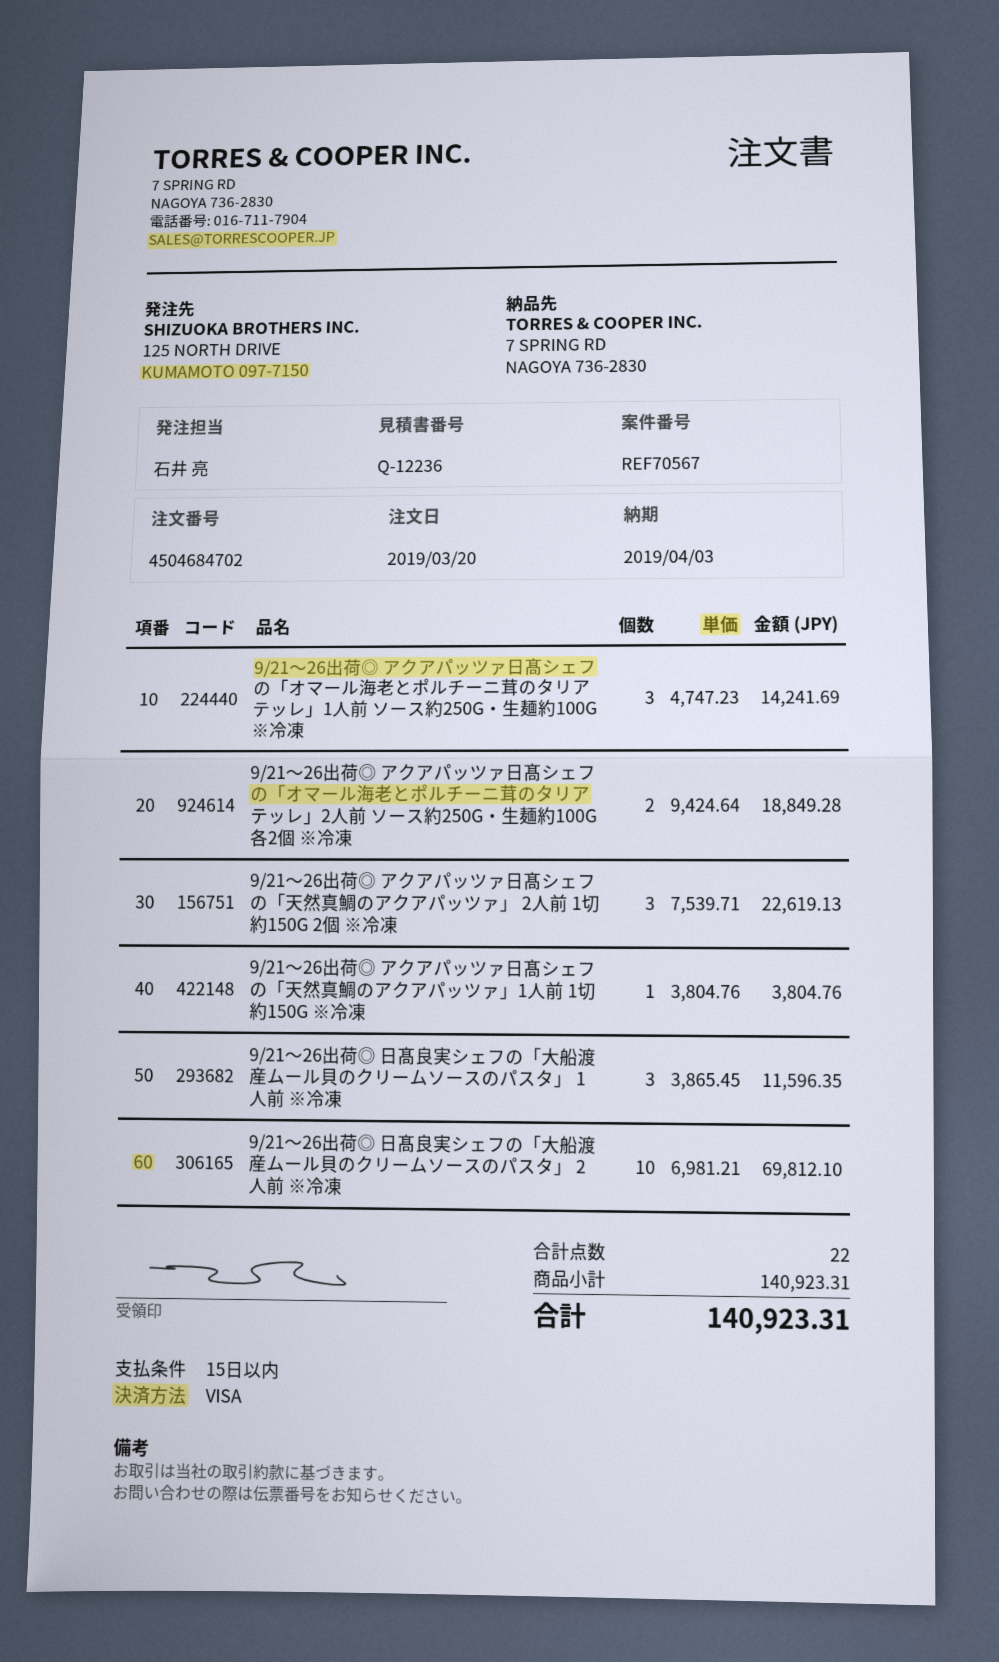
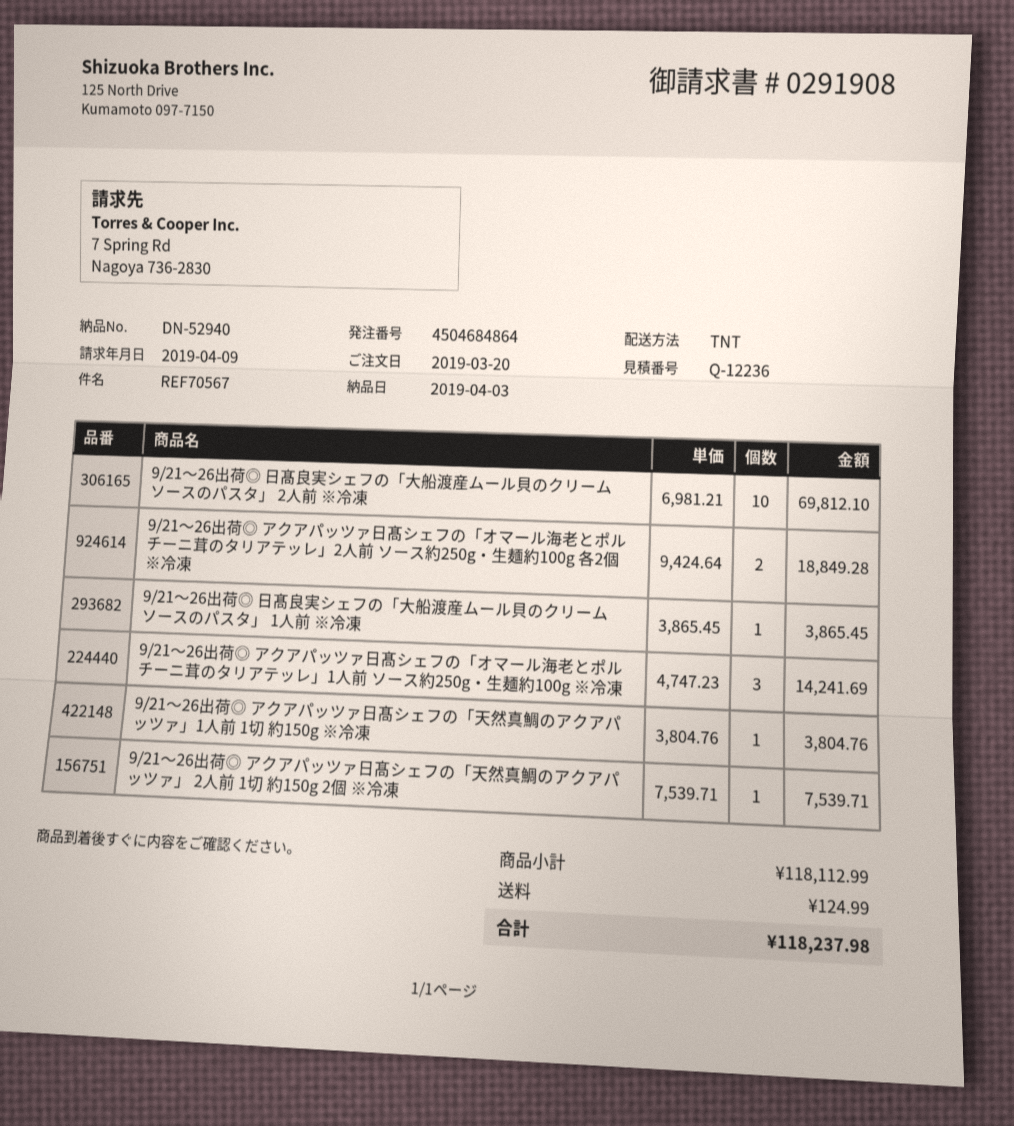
order number: 4504684702 -> 4504684864
9/21〜26出荷◎ アクアパッツァ日髙シェフの「天然真鯛のアクアパッツァ」 2人前 1切 約150G 2個 ※冷凍: 3 x 7539.71 = 22619.13 -> 1 x 7539.71 = 7539.71
9/21〜26出荷◎ 日髙良実シェフの「大船渡産ムール貝のクリームソースのパスタ」 1人前 ※冷凍: 3 x 3865.45 = 11596.35 -> 1 x 3865.45 = 3865.45
subtotal: 140923.31 -> 118112.99
shipping: none -> 124.99
total: 140923.31 -> 118237.98

